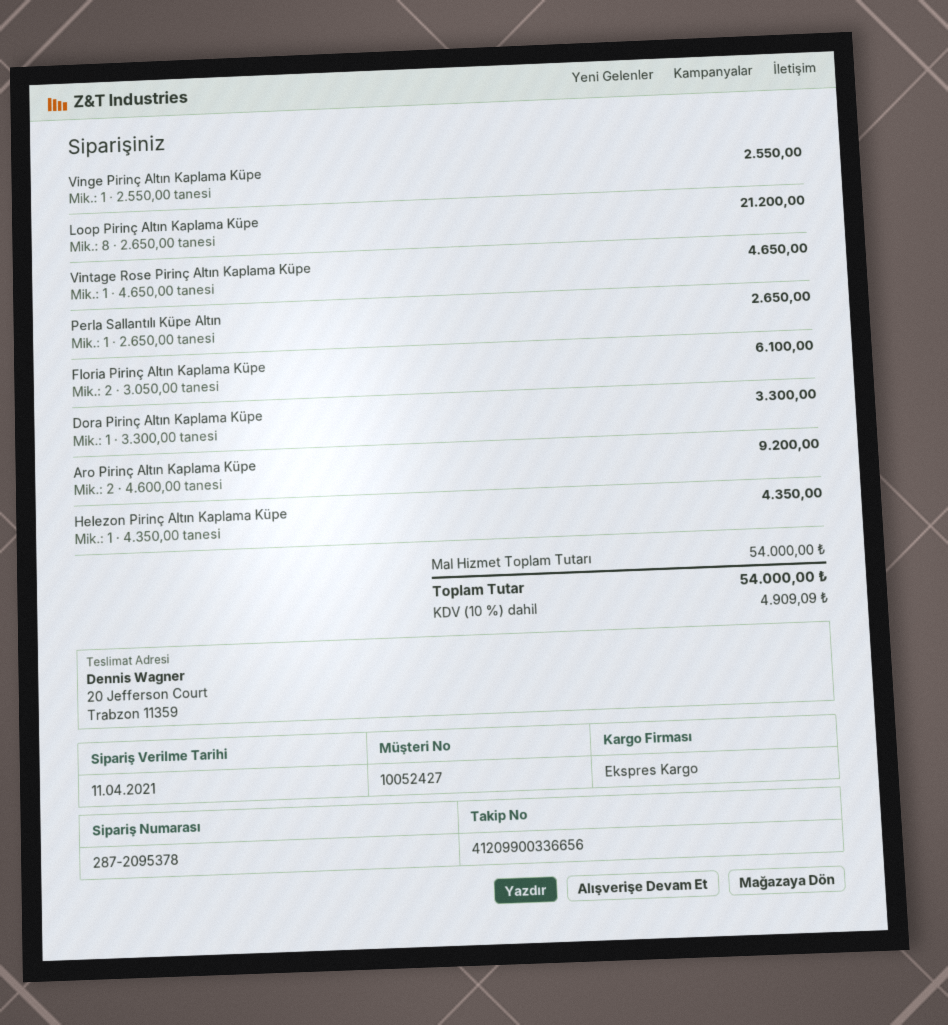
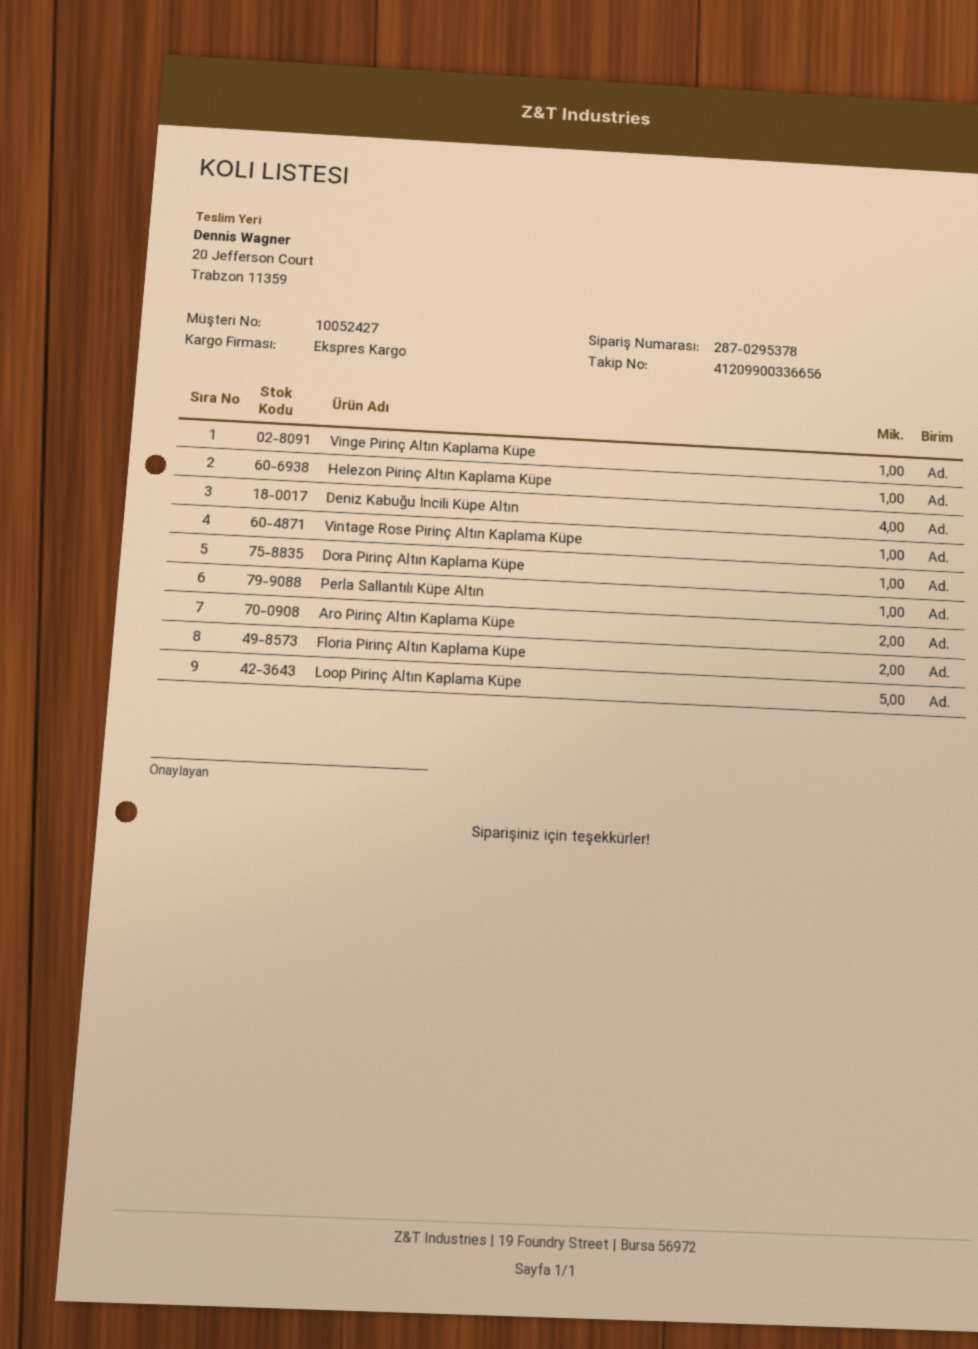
order number: 287-2095378 -> 287-0295378
Loop Pirinç Altın Kaplama Küpe: 8 -> 5
Deniz Kabuğu İncili Küpe Altın: none -> 4

